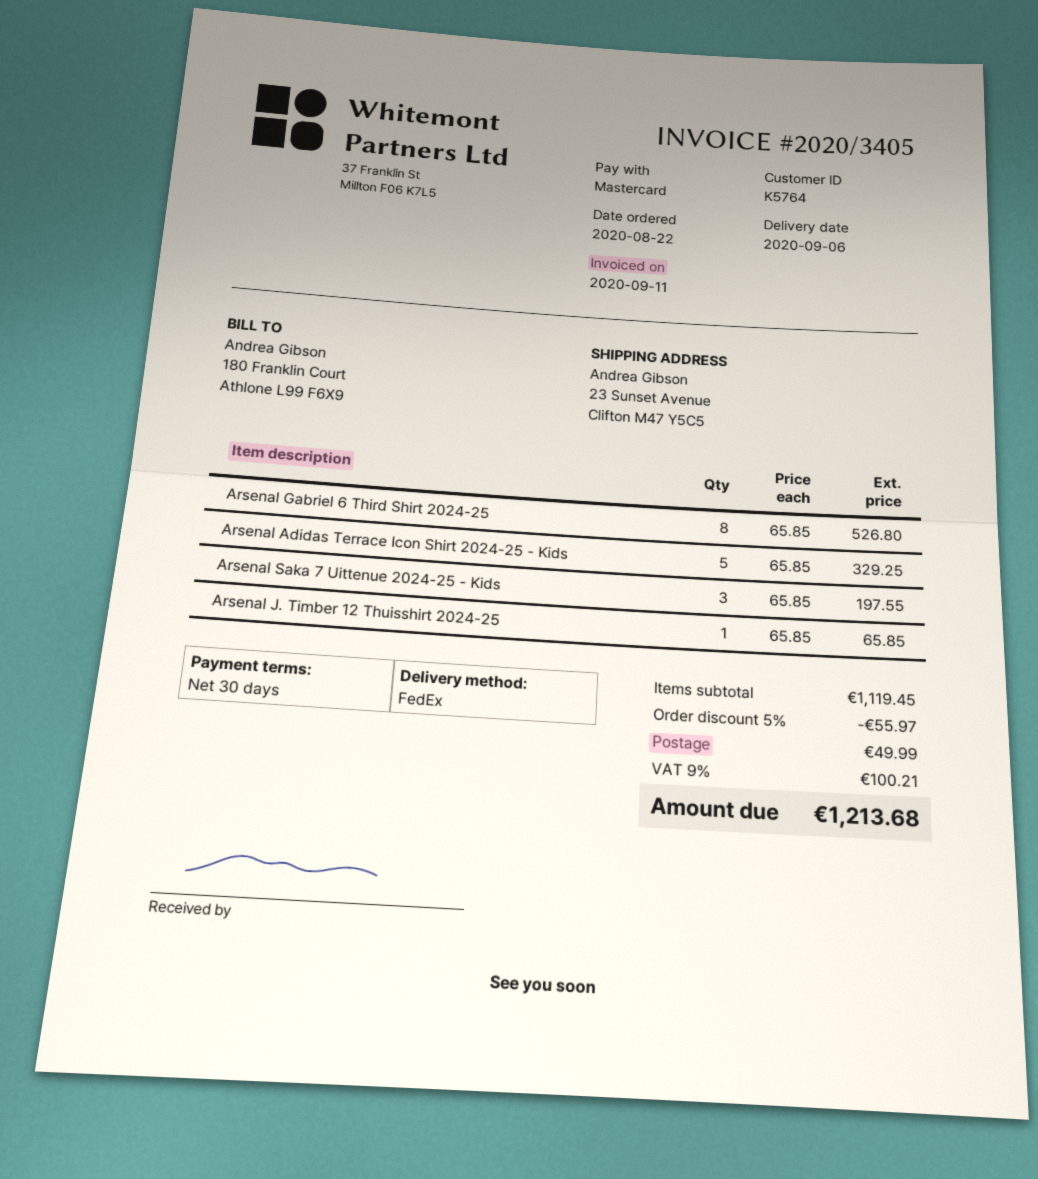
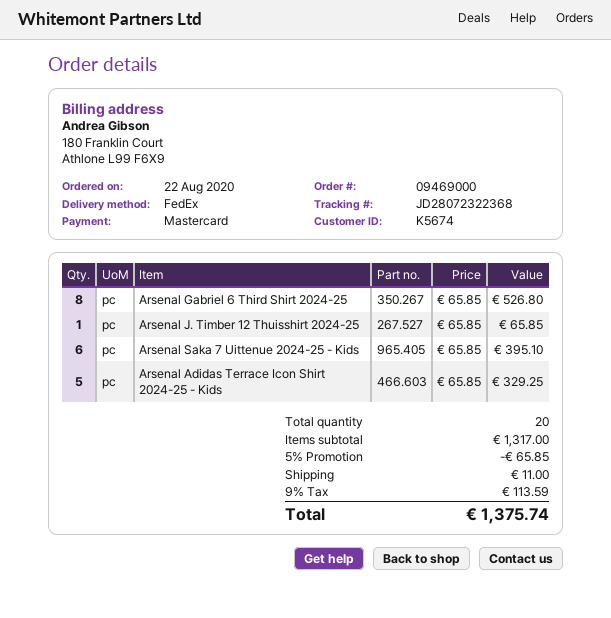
customer number: K5764 -> K5674
Arsenal Saka 7 Uittenue 2024-25 - Kids: 3 x 65.85 = 197.55 -> 6 x 65.85 = 395.10
subtotal: 1119.45 -> 1317.00
discount: 5% = 55.97 -> 5% = 65.85
shipping: 49.99 -> 11.00
tax: 9% = 100.21 -> 9% = 113.59
total: 1213.68 -> 1375.74

